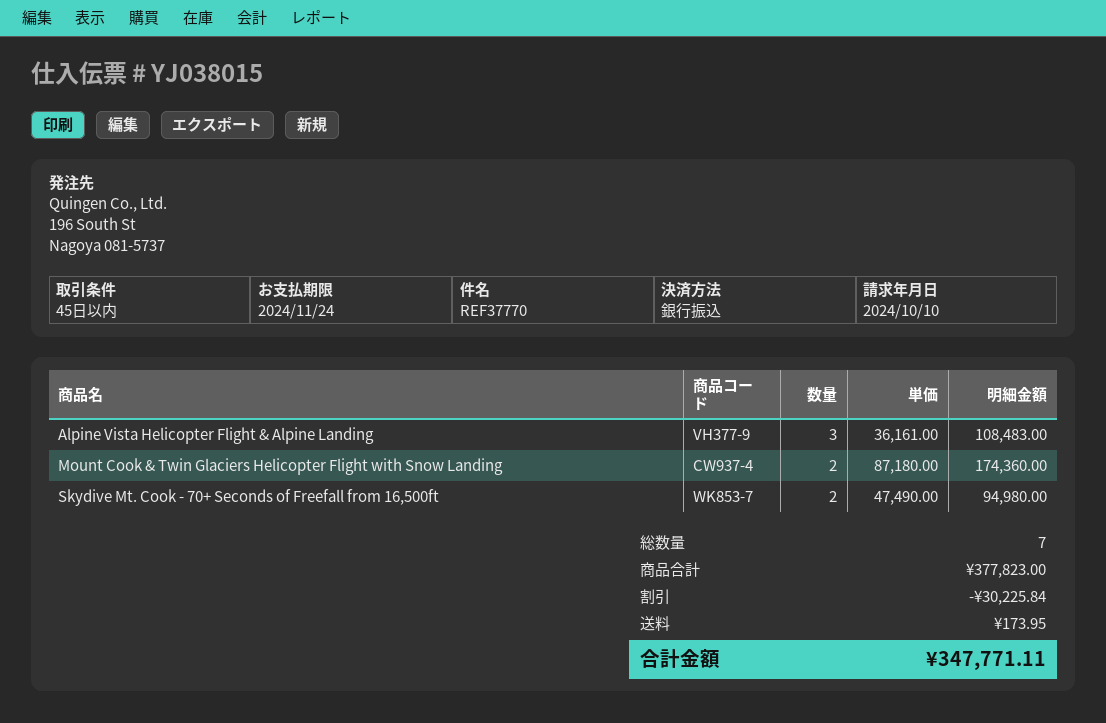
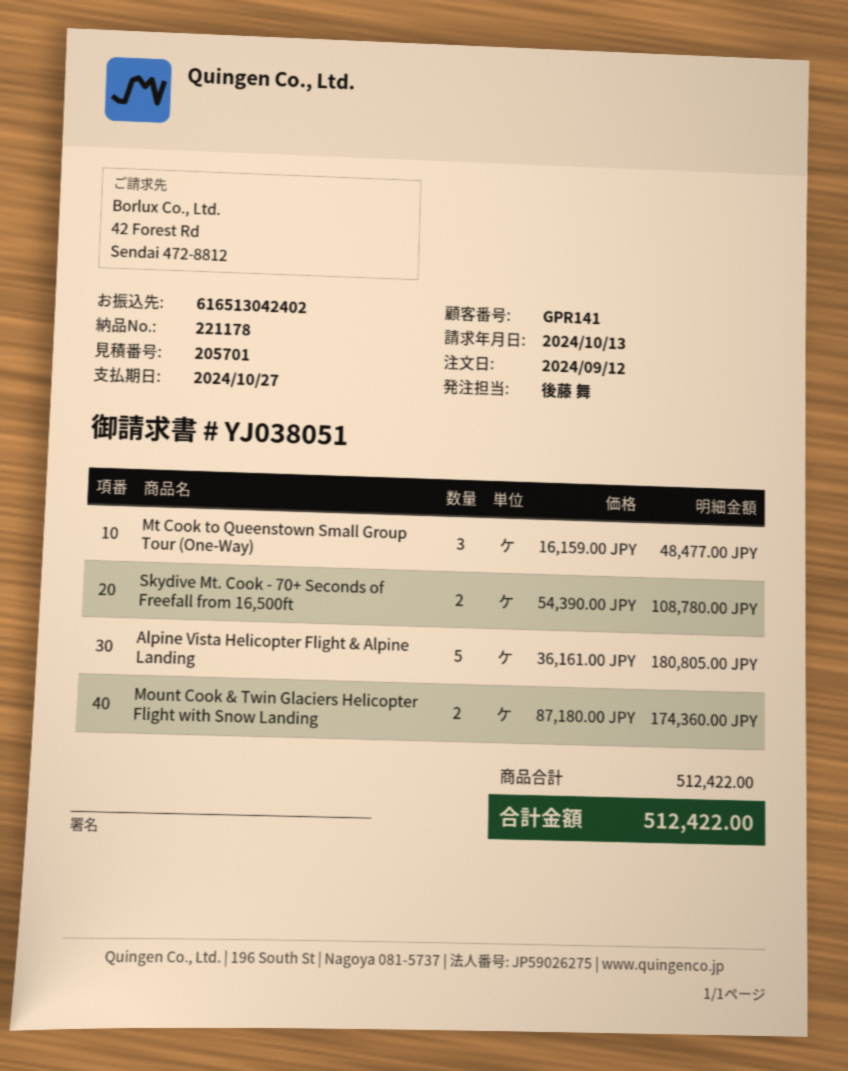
invoice number: YJ038015 -> YJ038051
invoice date: 2024-10-10 -> 2024-10-13
due date: 2024-11-24 -> 2024-10-27
Alpine Vista Helicopter Flight & Alpine Landing: 3 x 36161.00 = 108483.00 -> 5 x 36161.00 = 180805.00
Skydive Mt. Cook - 70+ Seconds of Freefall from 16,500ft: 2 x 47490.00 = 94980.00 -> 2 x 54390.00 = 108780.00
Mt Cook to Queenstown Small Group Tour (One-Way): none -> 3 x 16159.00 = 48477.00
subtotal: 377823.00 -> 512422.00
discount: 30225.84 -> none
shipping: 173.95 -> none
total: 347771.11 -> 512422.00

